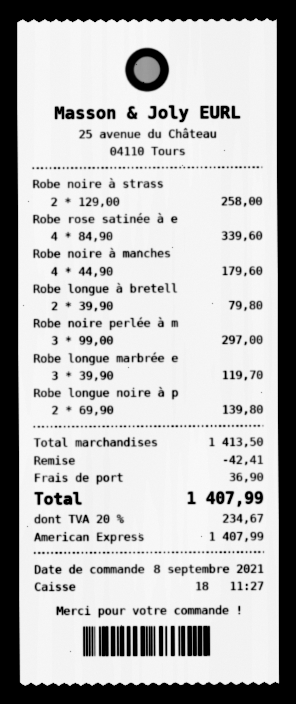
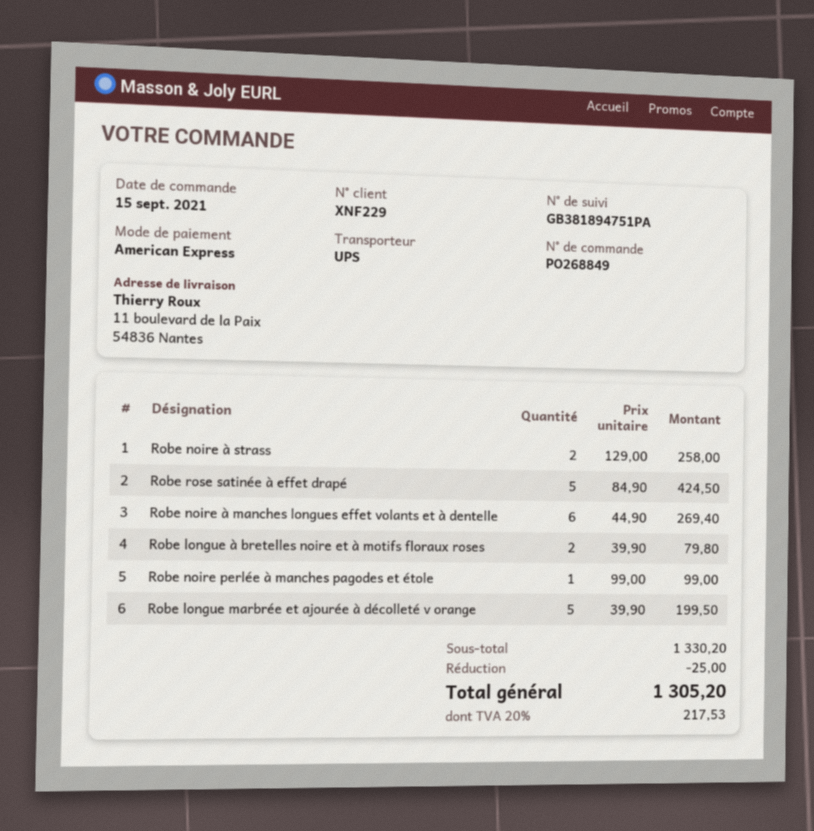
order date: 2021-09-08 -> 2021-09-15
Robe rose satinée à e: 4 x 84.90 = 339.60 -> 5 x 84.90 = 424.50
Robe noire à manches: 4 x 44.90 = 179.60 -> 6 x 44.90 = 269.40
Robe noire perlée à m: 3 x 99.00 = 297.00 -> 1 x 99.00 = 99.00
Robe longue marbrée e: 3 x 39.90 = 119.70 -> 5 x 39.90 = 199.50
Robe longue noire à p: 2 x 69.90 = 139.80 -> none
subtotal: 1413.50 -> 1330.20
discount: 42.41 -> 25.00
shipping: 36.90 -> none
tax: 20% = 234.67 -> 20% = 217.53
total: 1407.99 -> 1305.20

